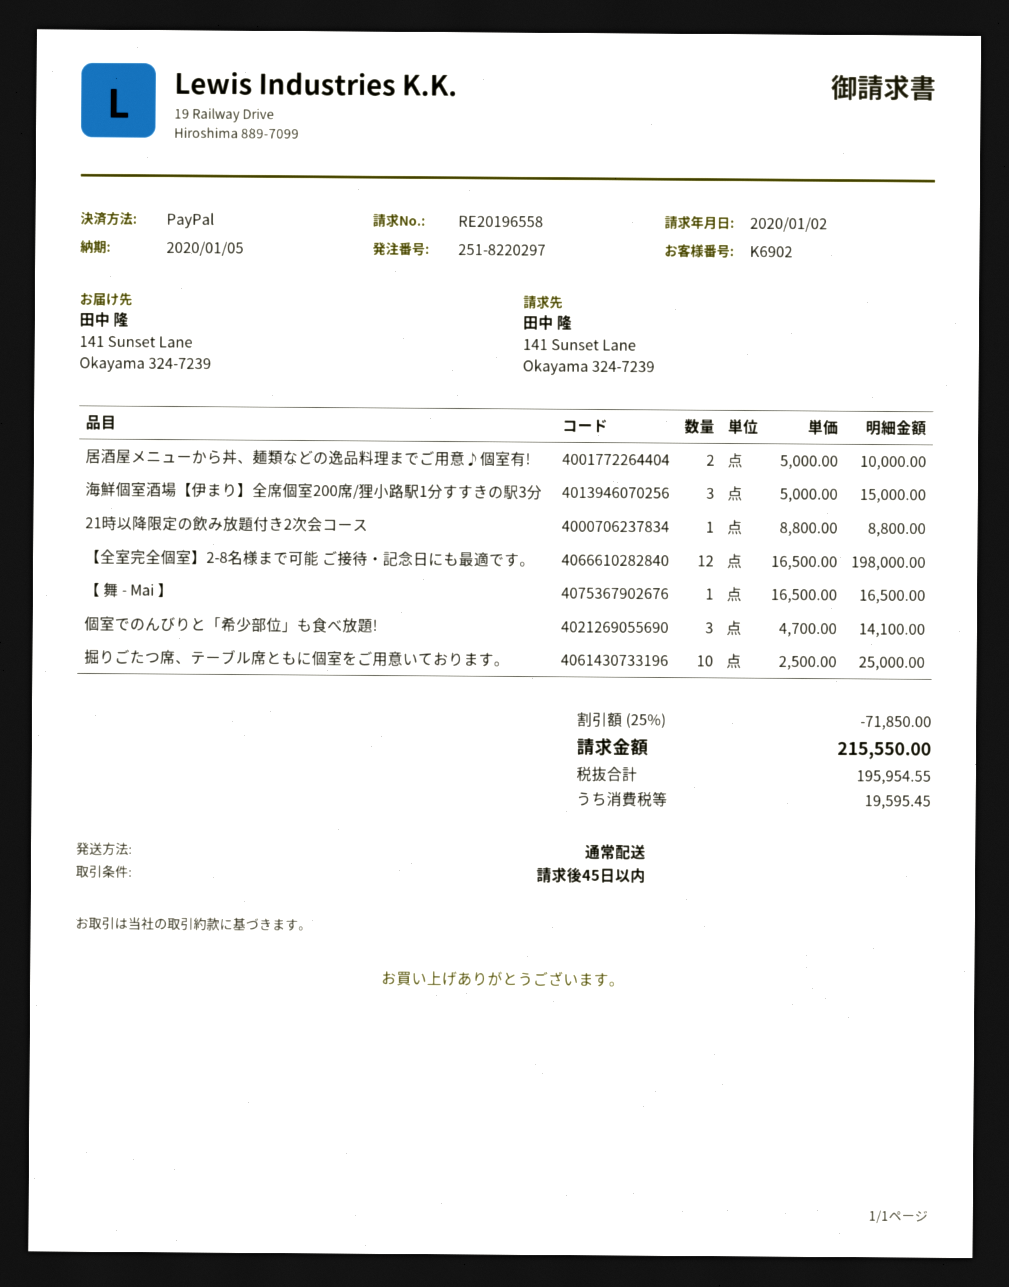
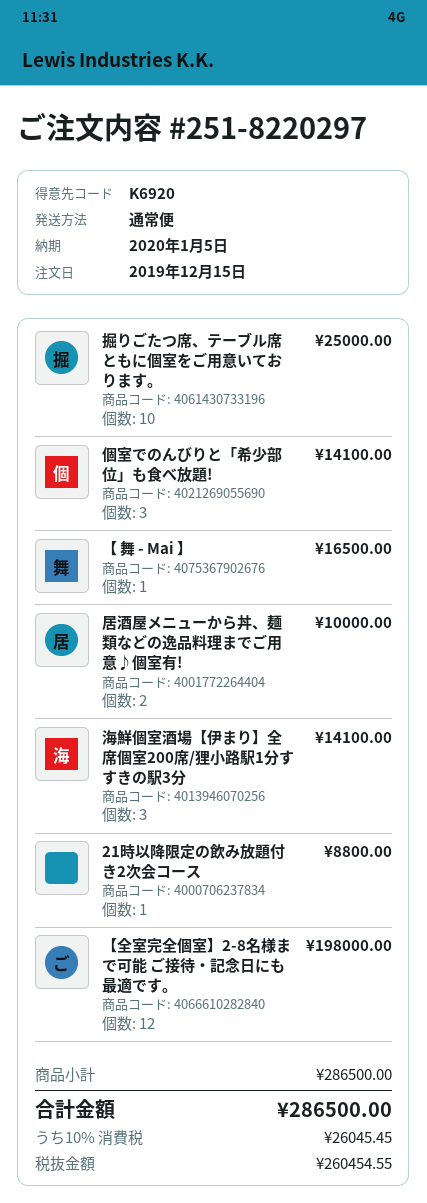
customer number: K6902 -> K6920
海鮮個室酒場【伊まり】全席個室200席/狸小路駅1分すすきの駅3分: 3 for 15000.00 -> 3 for 14100.00
discount: 25% = 71850.00 -> none
net: 195954.55 -> 260454.55
tax: 19595.45 -> 26045.45
total: 215550.00 -> 286500.00

